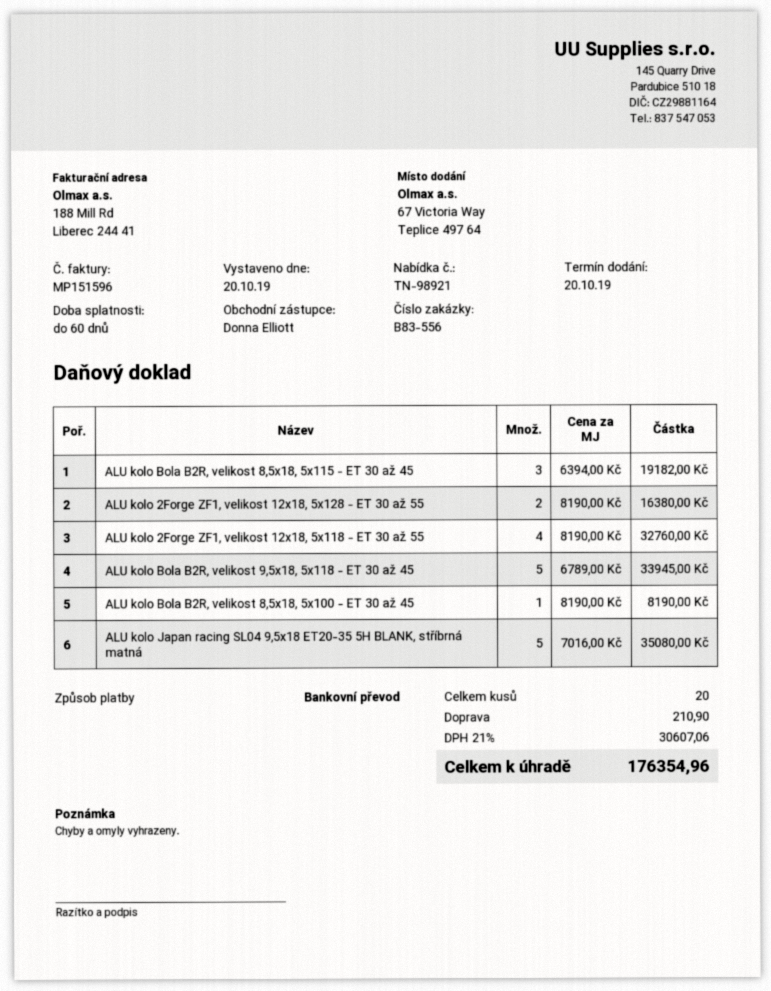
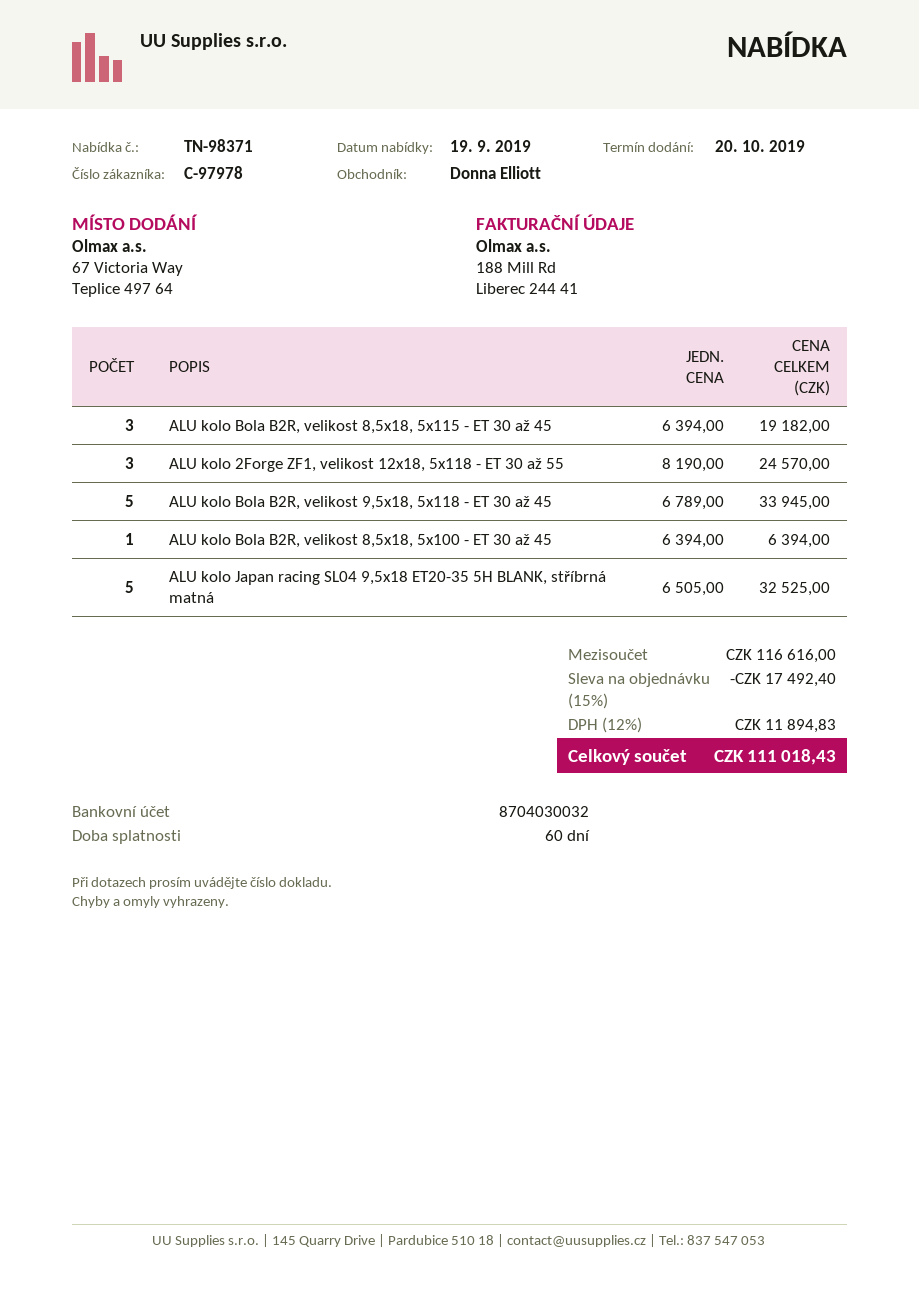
quote number: TN-98921 -> TN-98371
ALU kolo 2Forge ZF1, velikost 12x18, 5x128 - ET 30 až 55: 2 x 8190.00 = 16380.00 -> none
ALU kolo 2Forge ZF1, velikost 12x18, 5x118 - ET 30 až 55: 4 x 8190.00 = 32760.00 -> 3 x 8190.00 = 24570.00
ALU kolo Bola B2R, velikost 8,5x18, 5x100 - ET 30 až 45: 1 x 8190.00 = 8190.00 -> 1 x 6394.00 = 6394.00
ALU kolo Japan racing SL04 9,5x18 ET20-35 5H BLANK, stříbrná matná: 5 x 7016.00 = 35080.00 -> 5 x 6505.00 = 32525.00
discount: none -> 15% = 17492.40
shipping: 210.90 -> none
tax: 21% = 30607.06 -> 12% = 11894.83
total: 176354.96 -> 111018.43

